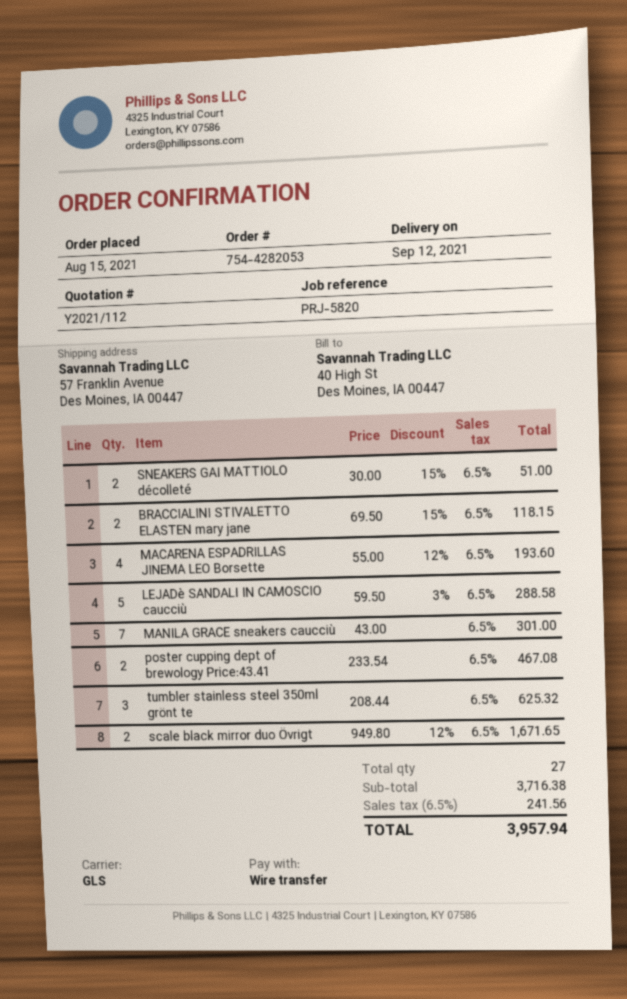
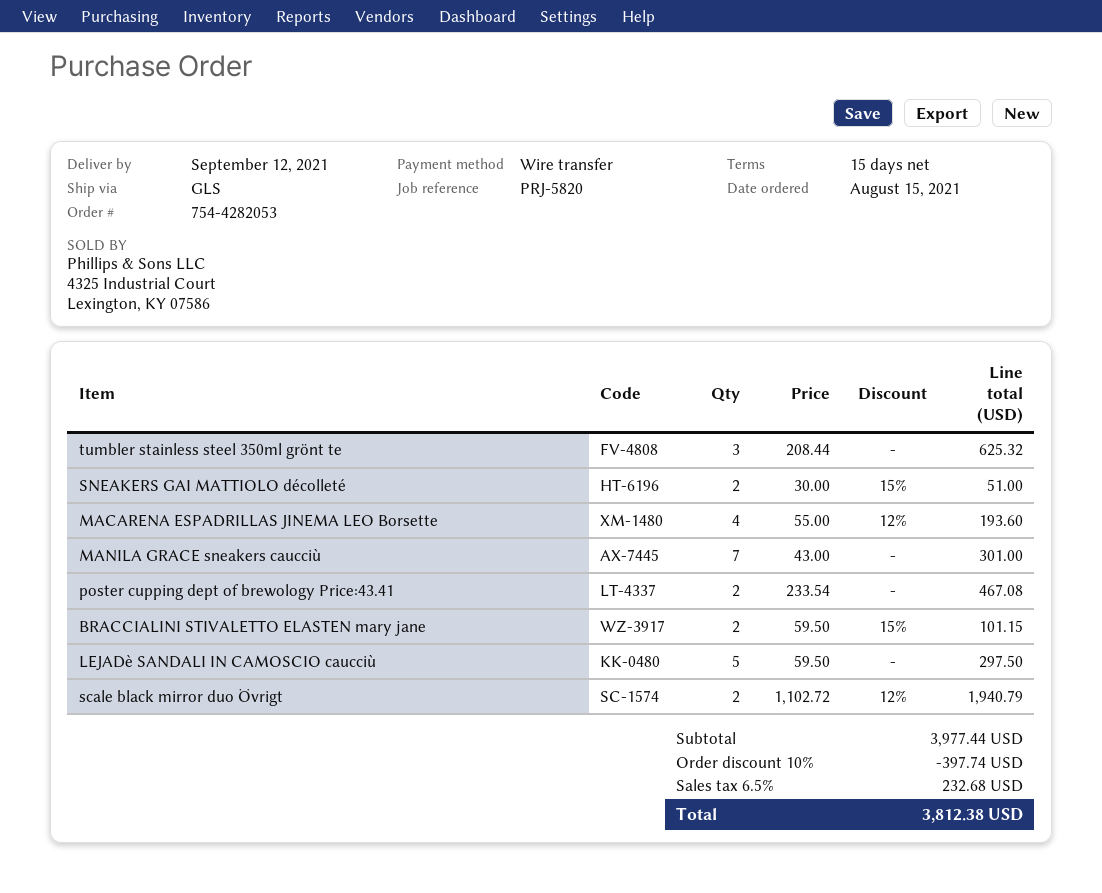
BRACCIALINI STIVALETTO ELASTEN mary jane: 2 x 69.50 - 15% = 118.15 -> 2 x 59.50 - 15% = 101.15
LEJADè SANDALI IN CAMOSCIO caucciù: 5 x 59.50 - 3% = 288.58 -> 5 x 59.50 = 297.50
scale black mirror duo Övrigt: 2 x 949.80 - 12% = 1671.65 -> 2 x 1102.72 - 12% = 1940.79
subtotal: 3716.38 -> 3977.44
discount: none -> 10% = 397.74
tax: 6.5% = 241.56 -> 6.5% = 232.68
total: 3957.94 -> 3812.38

